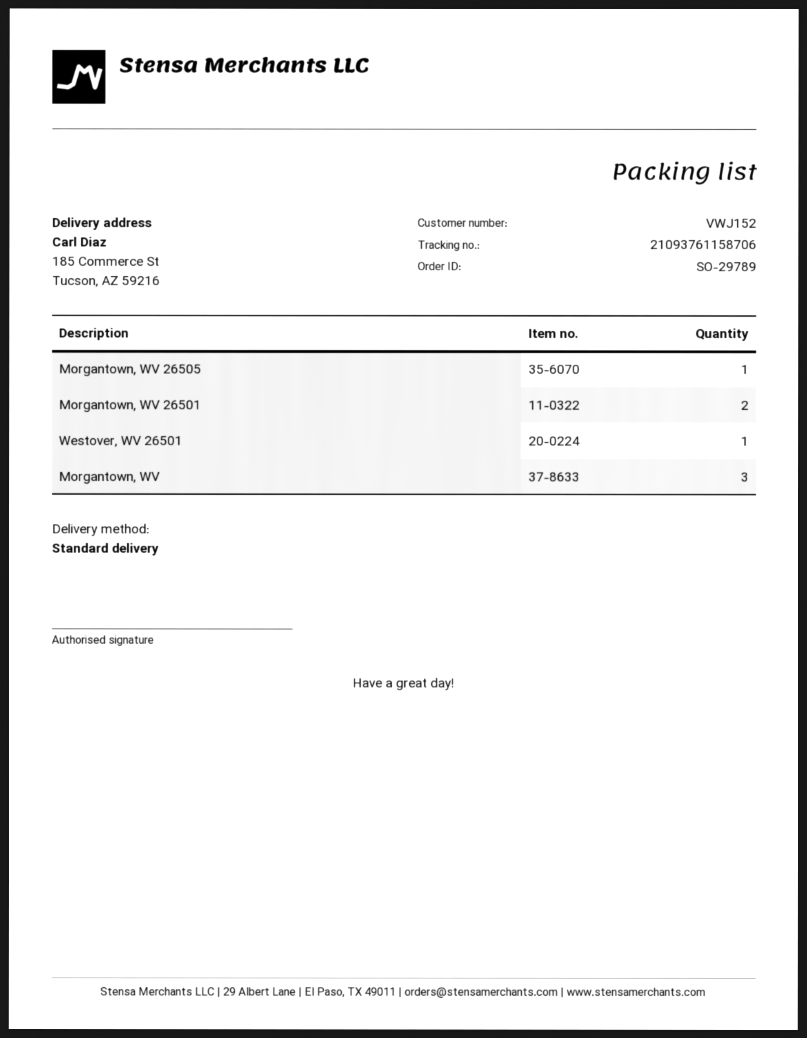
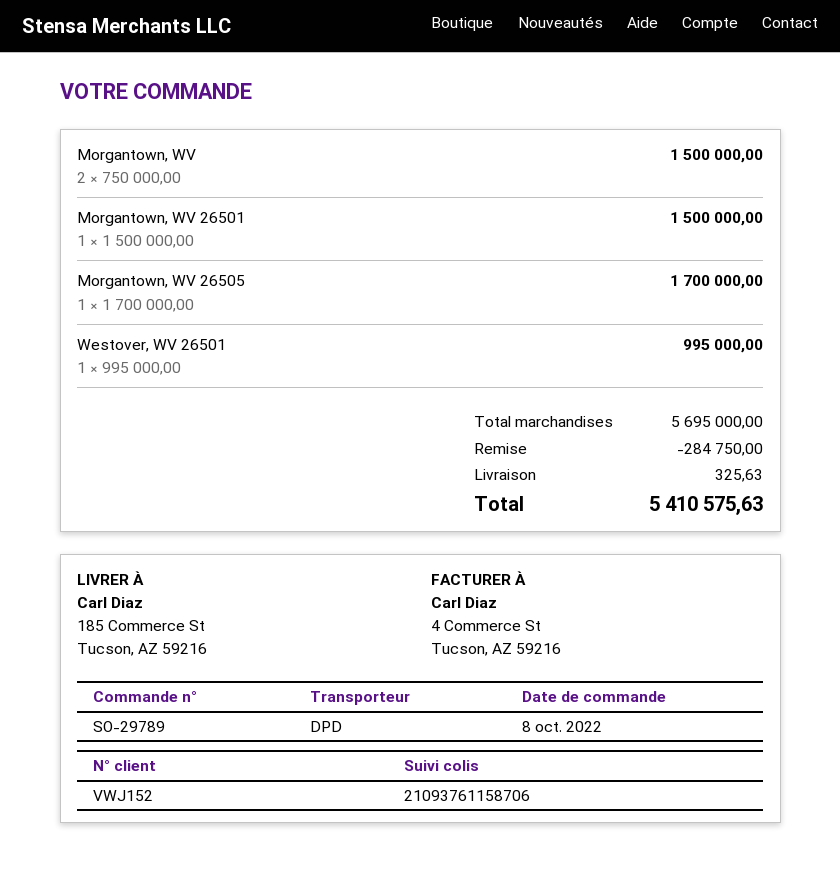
shipping method: standard -> DPD
Morgantown, WV 26501: 2 -> 1
Morgantown, WV: 3 -> 2

